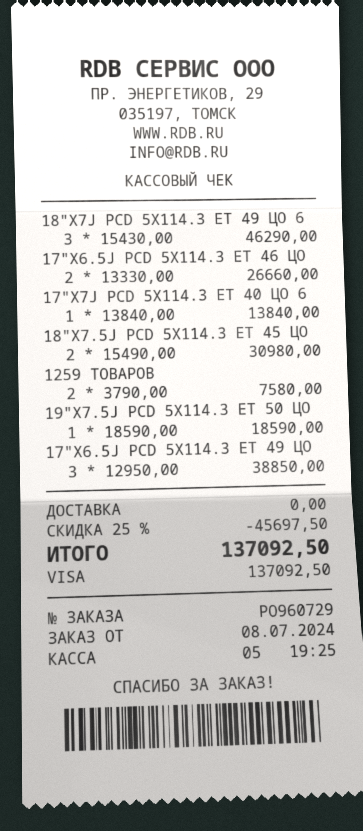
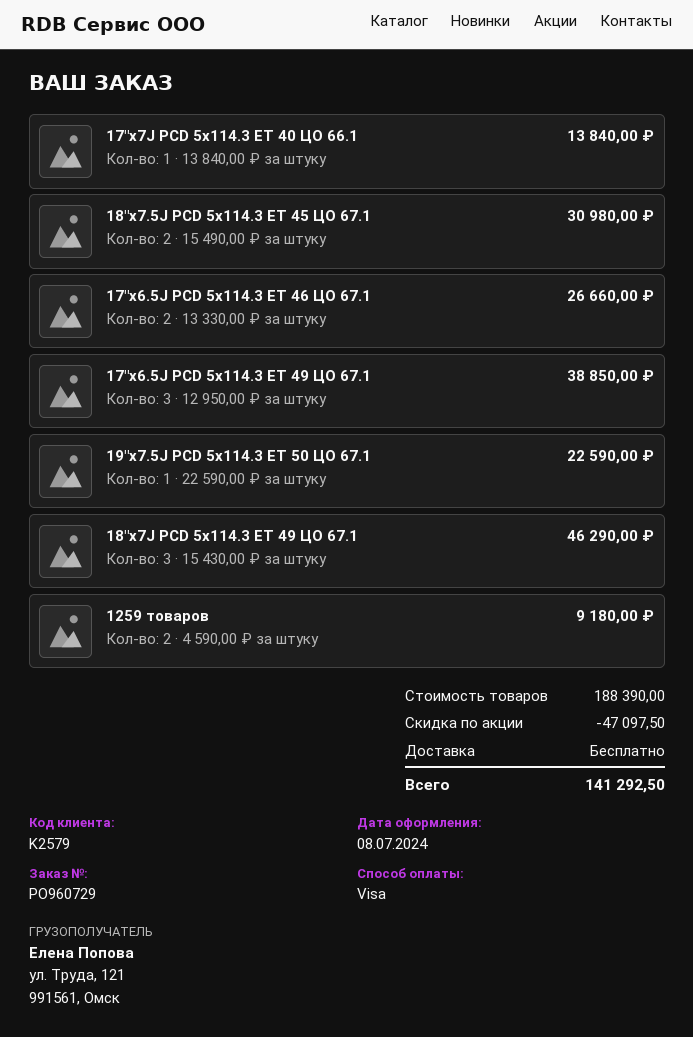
1259 ТОВАРОВ: 2 x 3790.00 = 7580.00 -> 2 x 4590.00 = 9180.00
19"X7.5J PCD 5X114.3 ЕТ 50 ЦО: 1 x 18590.00 = 18590.00 -> 1 x 22590.00 = 22590.00
discount: 45697.50 -> 47097.50
total: 137092.50 -> 141292.50

